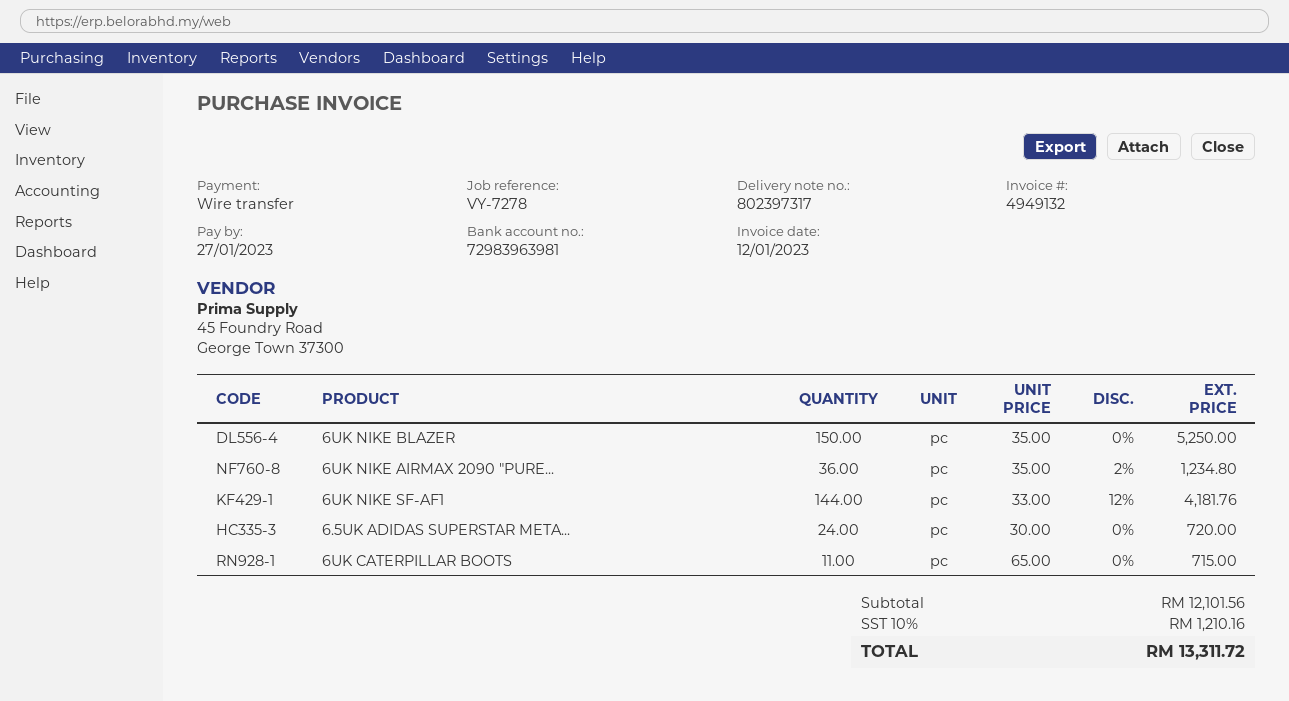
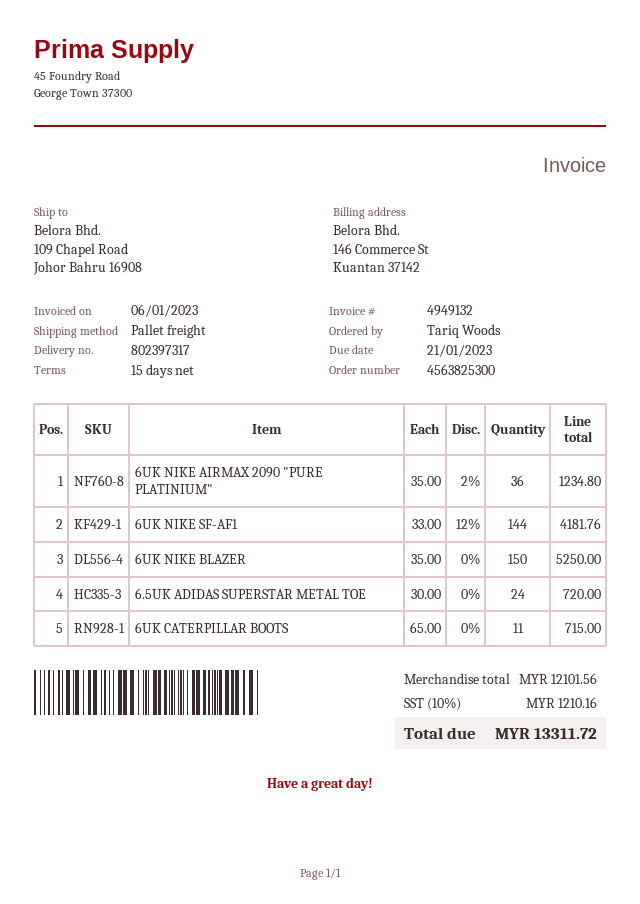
invoice date: 2023-01-12 -> 2023-01-06
due date: 2023-01-27 -> 2023-01-21

